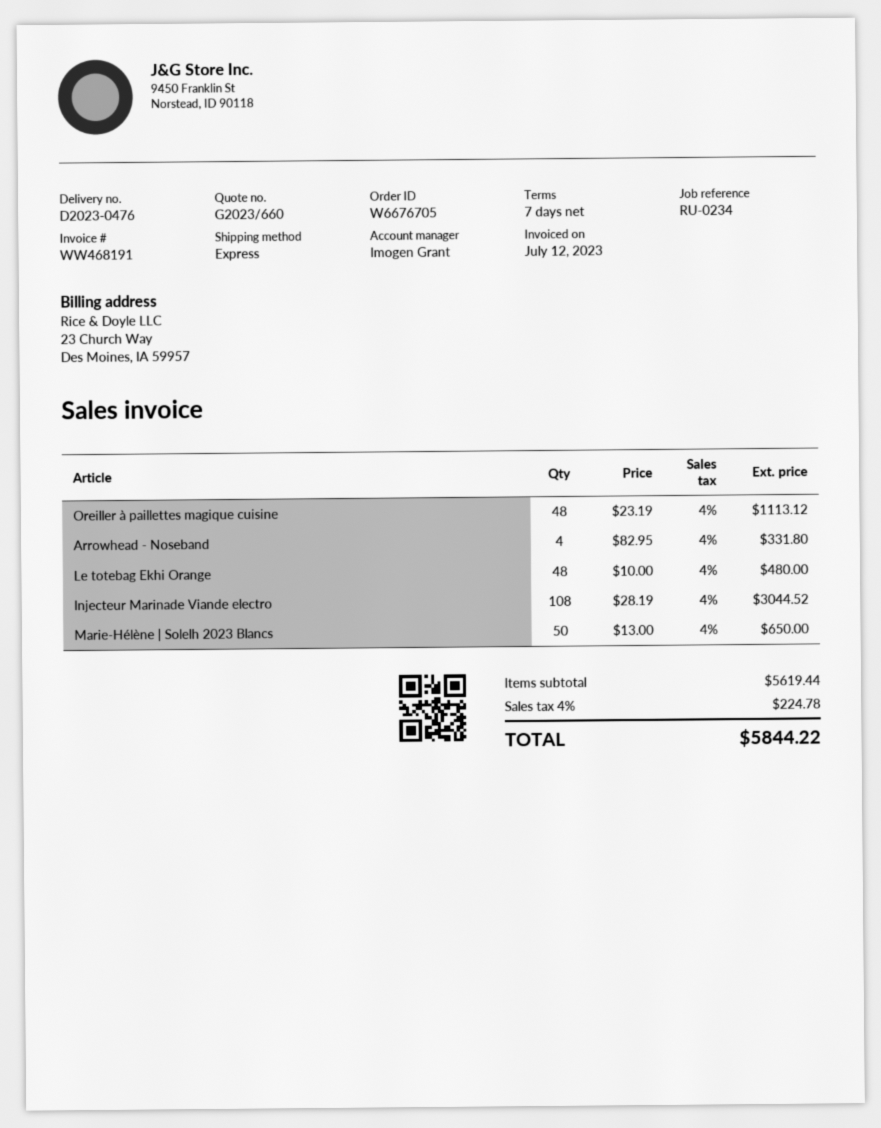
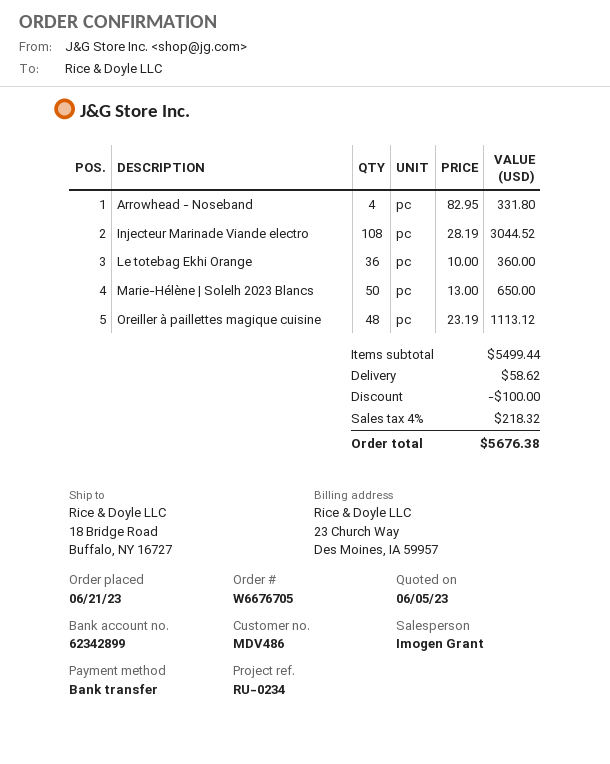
Le totebag Ekhi Orange: 48 x 10.00 = 480.00 -> 36 x 10.00 = 360.00
subtotal: 5619.44 -> 5499.44
discount: none -> 100.00
shipping: none -> 58.62
tax: 4% = 224.78 -> 4% = 218.32
total: 5844.22 -> 5676.38

